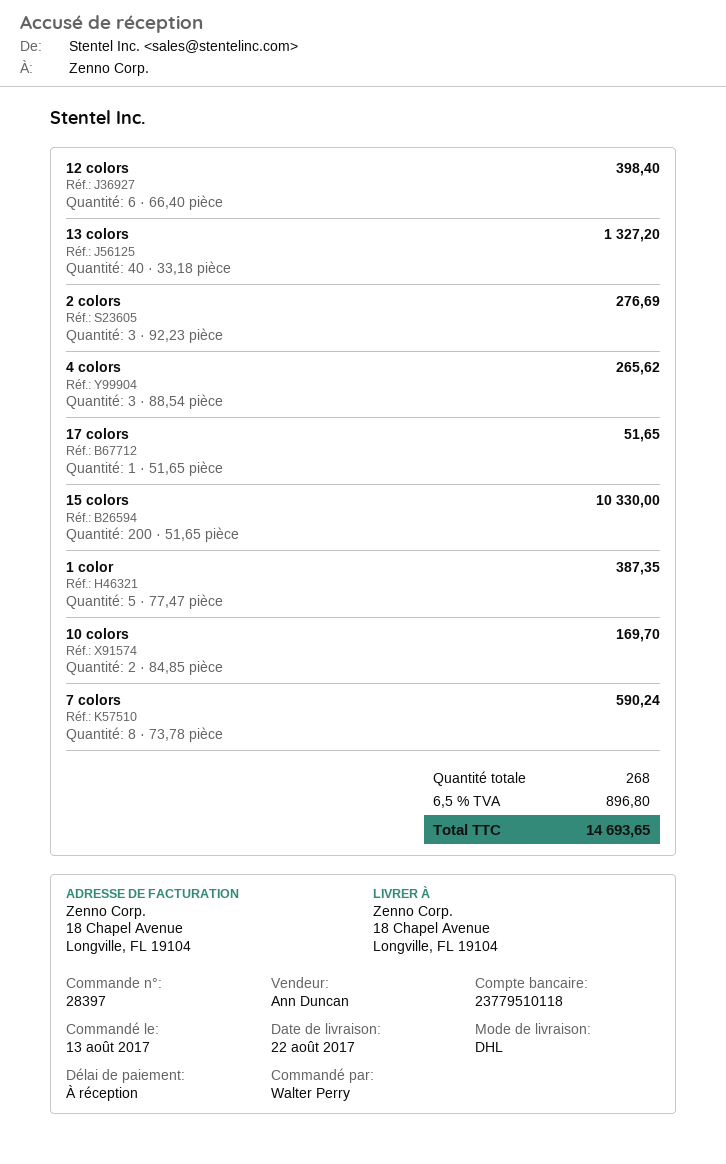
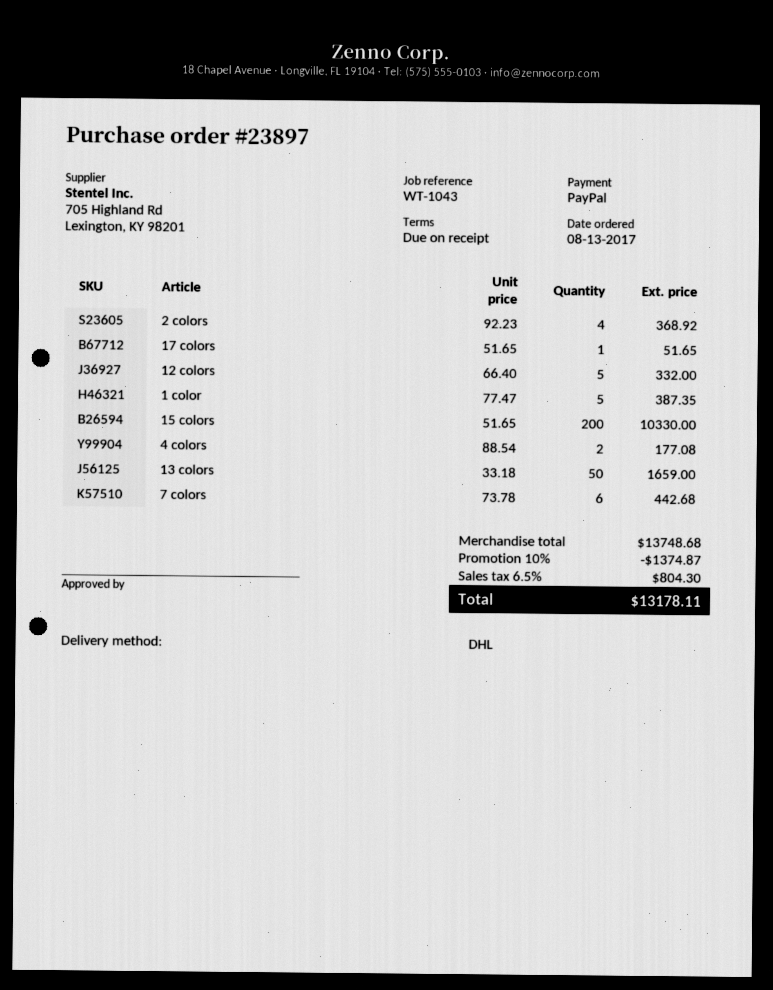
order number: 28397 -> 23897
12 colors: 6 x 66.40 = 398.40 -> 5 x 66.40 = 332.00
13 colors: 40 x 33.18 = 1327.20 -> 50 x 33.18 = 1659.00
2 colors: 3 x 92.23 = 276.69 -> 4 x 92.23 = 368.92
4 colors: 3 x 88.54 = 265.62 -> 2 x 88.54 = 177.08
10 colors: 2 x 84.85 = 169.70 -> none
7 colors: 8 x 73.78 = 590.24 -> 6 x 73.78 = 442.68
discount: none -> 10% = 1374.87
tax: 6.5% = 896.80 -> 6.5% = 804.30
total: 14693.65 -> 13178.11

